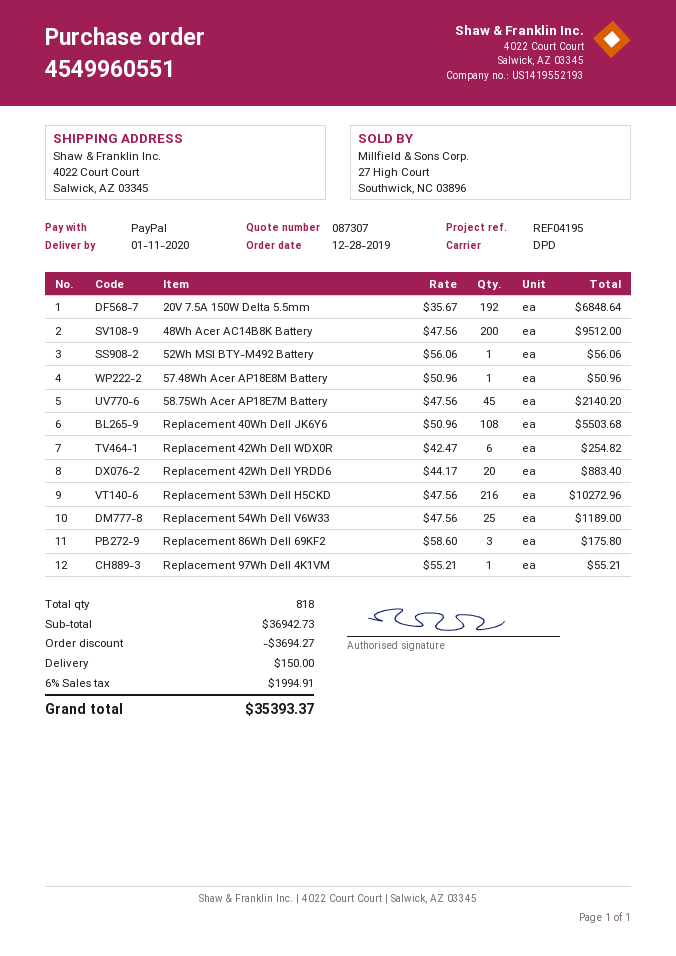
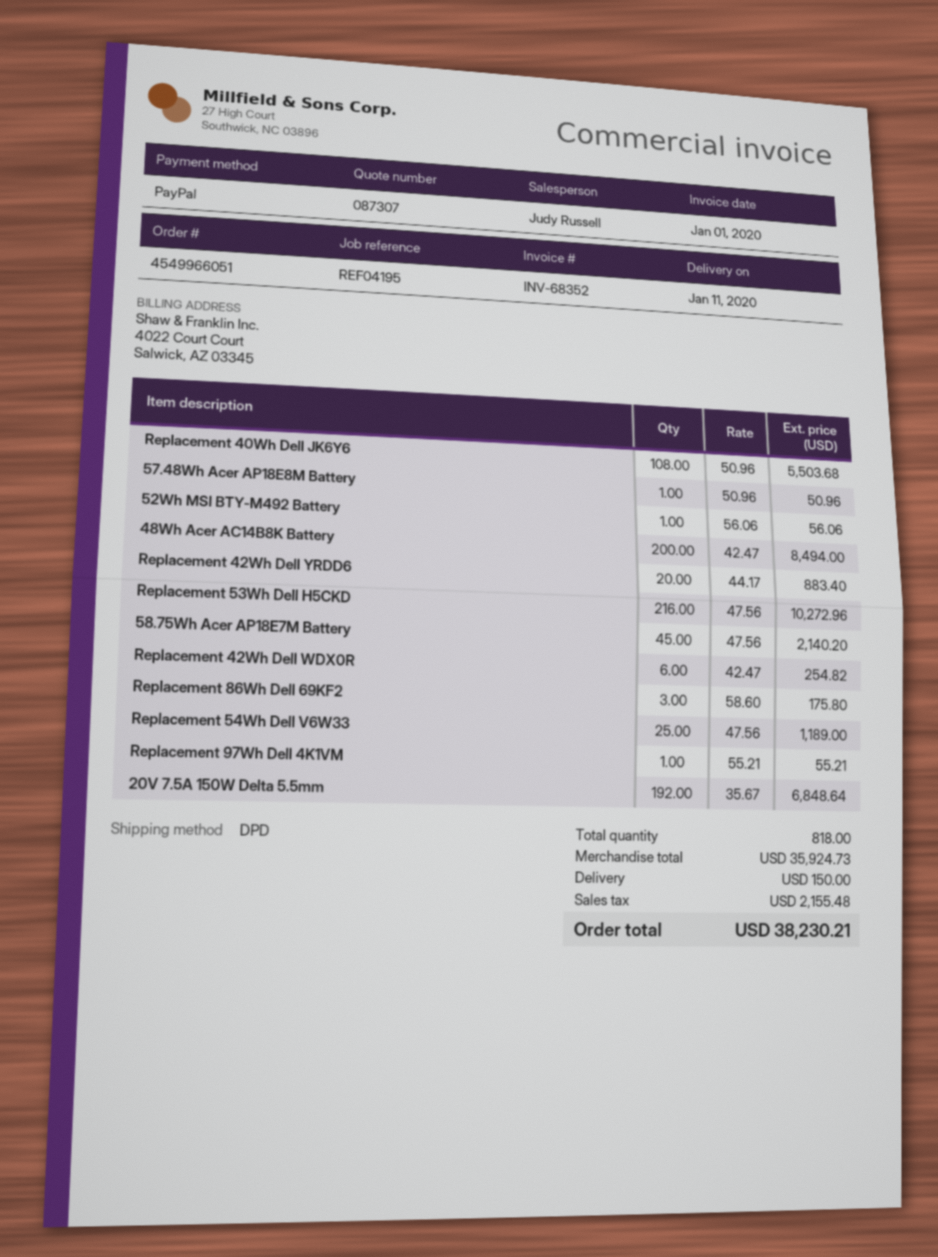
order number: 4549960551 -> 4549966051
48Wh Acer AC14B8K Battery: 200 x 47.56 = 9512.00 -> 200 x 42.47 = 8494.00
subtotal: 36942.73 -> 35924.73
discount: 3694.27 -> none
tax: 1994.91 -> 2155.48
total: 35393.37 -> 38230.21

